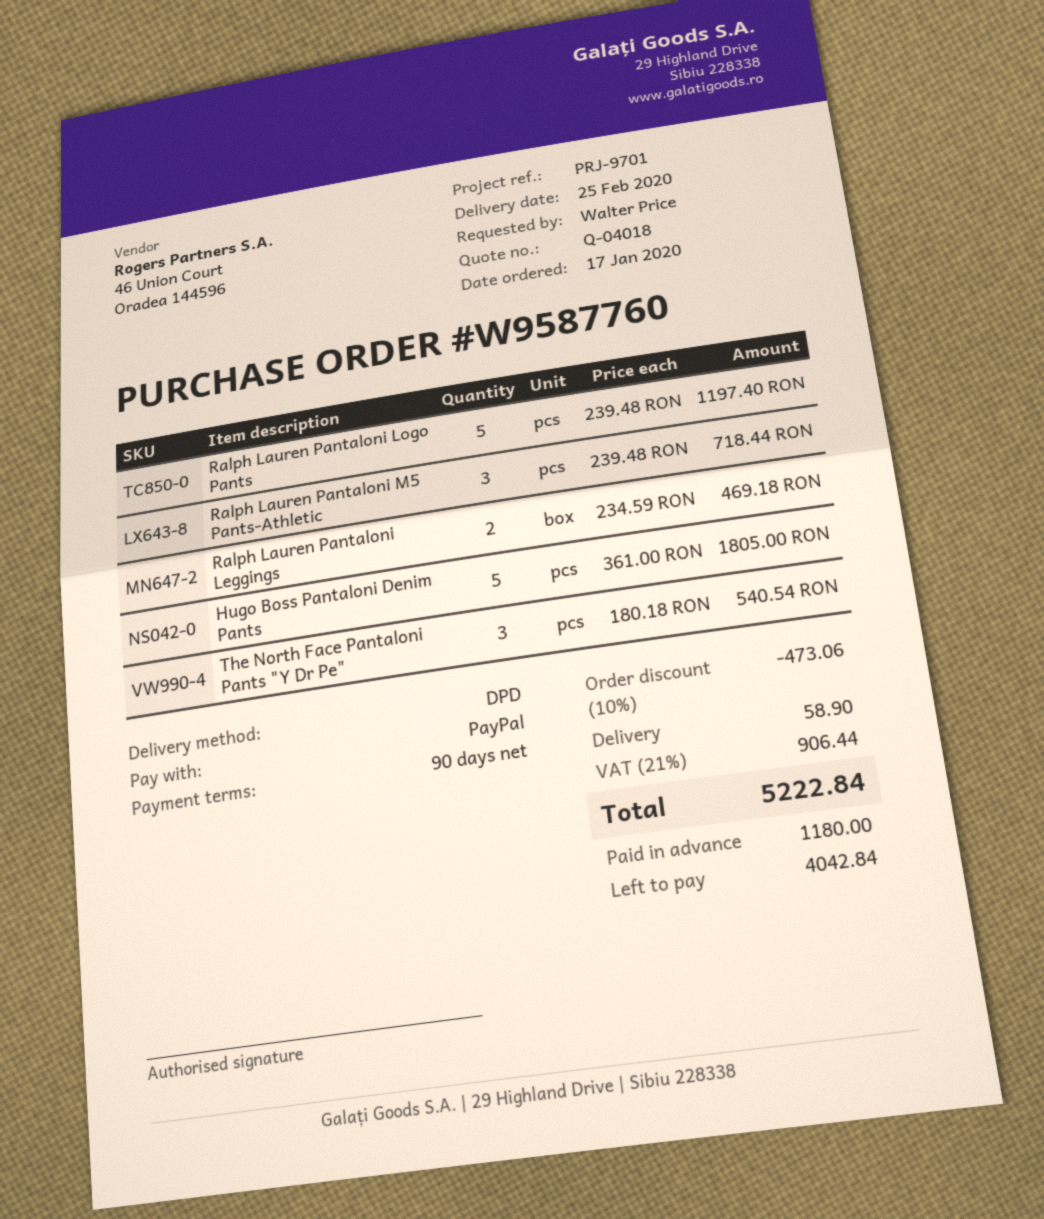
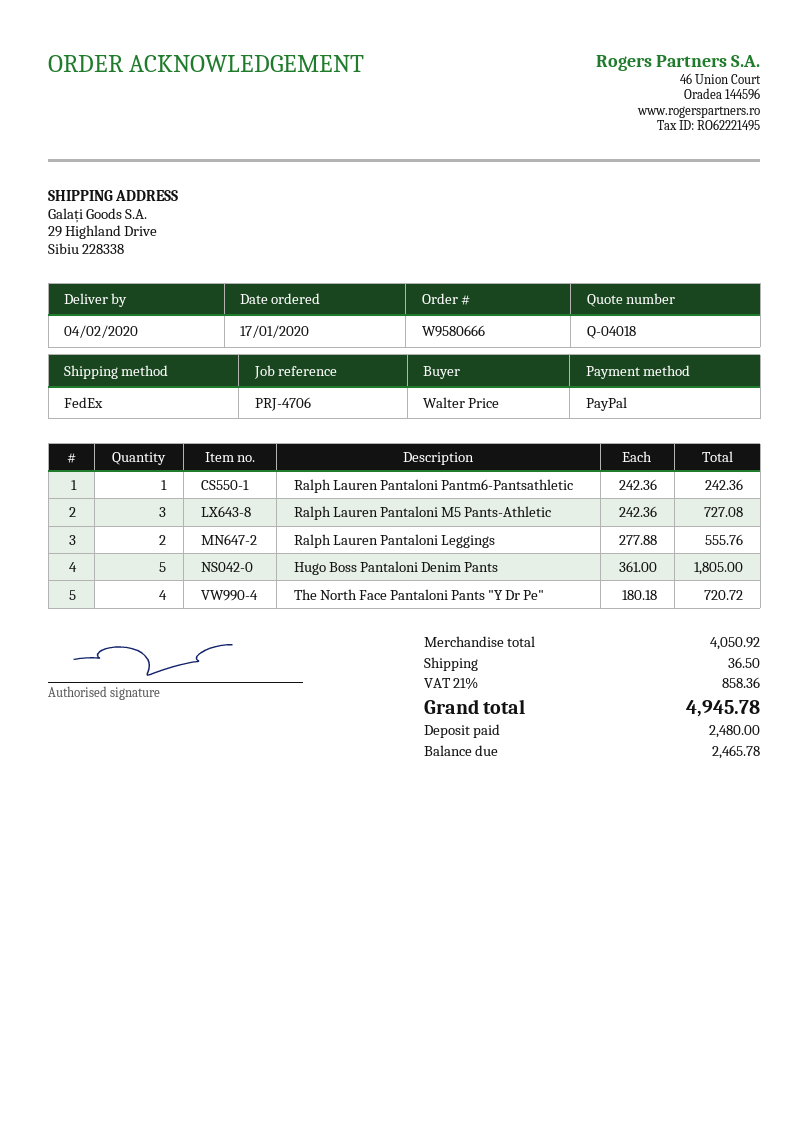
order number: W9587760 -> W9580666
delivery date: 2020-02-25 -> 2020-02-04
reference: PRJ-9701 -> PRJ-4706
shipping method: DPD -> FedEx
Ralph Lauren Pantaloni Logo Pants: 5 x 239.48 = 1197.40 -> none
Ralph Lauren Pantaloni M5 Pants-Athletic: 3 x 239.48 = 718.44 -> 3 x 242.36 = 727.08
Ralph Lauren Pantaloni Leggings: 2 x 234.59 = 469.18 -> 2 x 277.88 = 555.76
The North Face Pantaloni Pants "Y Dr Pe": 3 x 180.18 = 540.54 -> 4 x 180.18 = 720.72
Ralph Lauren Pantaloni Pantm6-Pantsathletic: none -> 1 x 242.36 = 242.36
discount: 10% = 473.06 -> none
shipping: 58.90 -> 36.50
tax: 21% = 906.44 -> 21% = 858.36
total: 5222.84 -> 4945.78
deposit: 1180.00 -> 2480.00
balance: 4042.84 -> 2465.78

